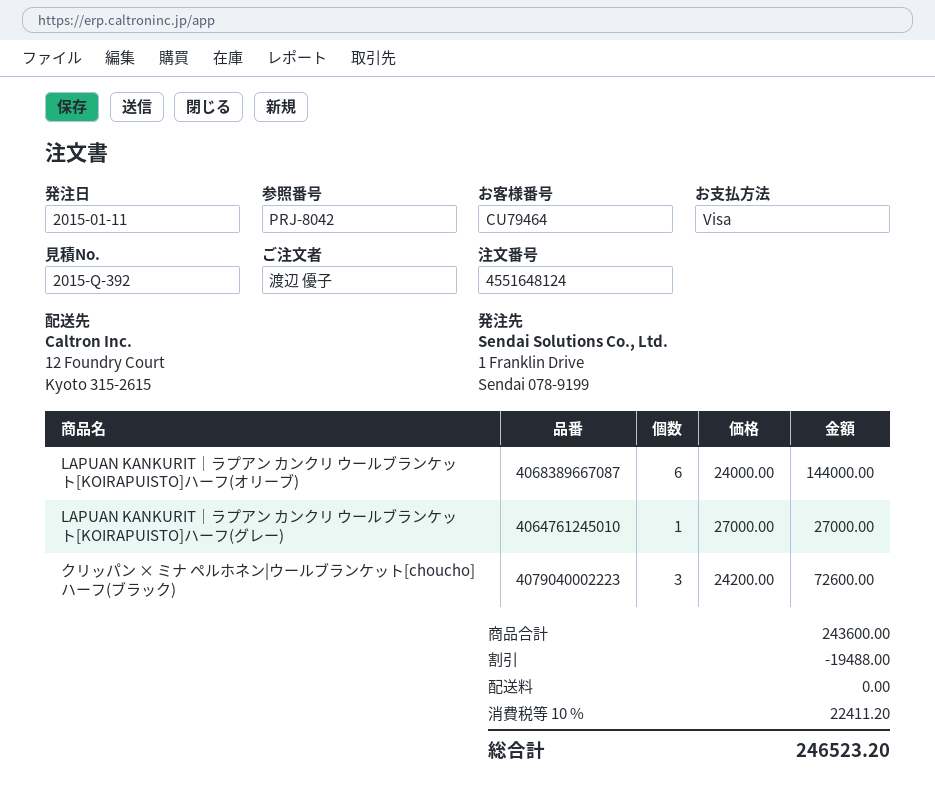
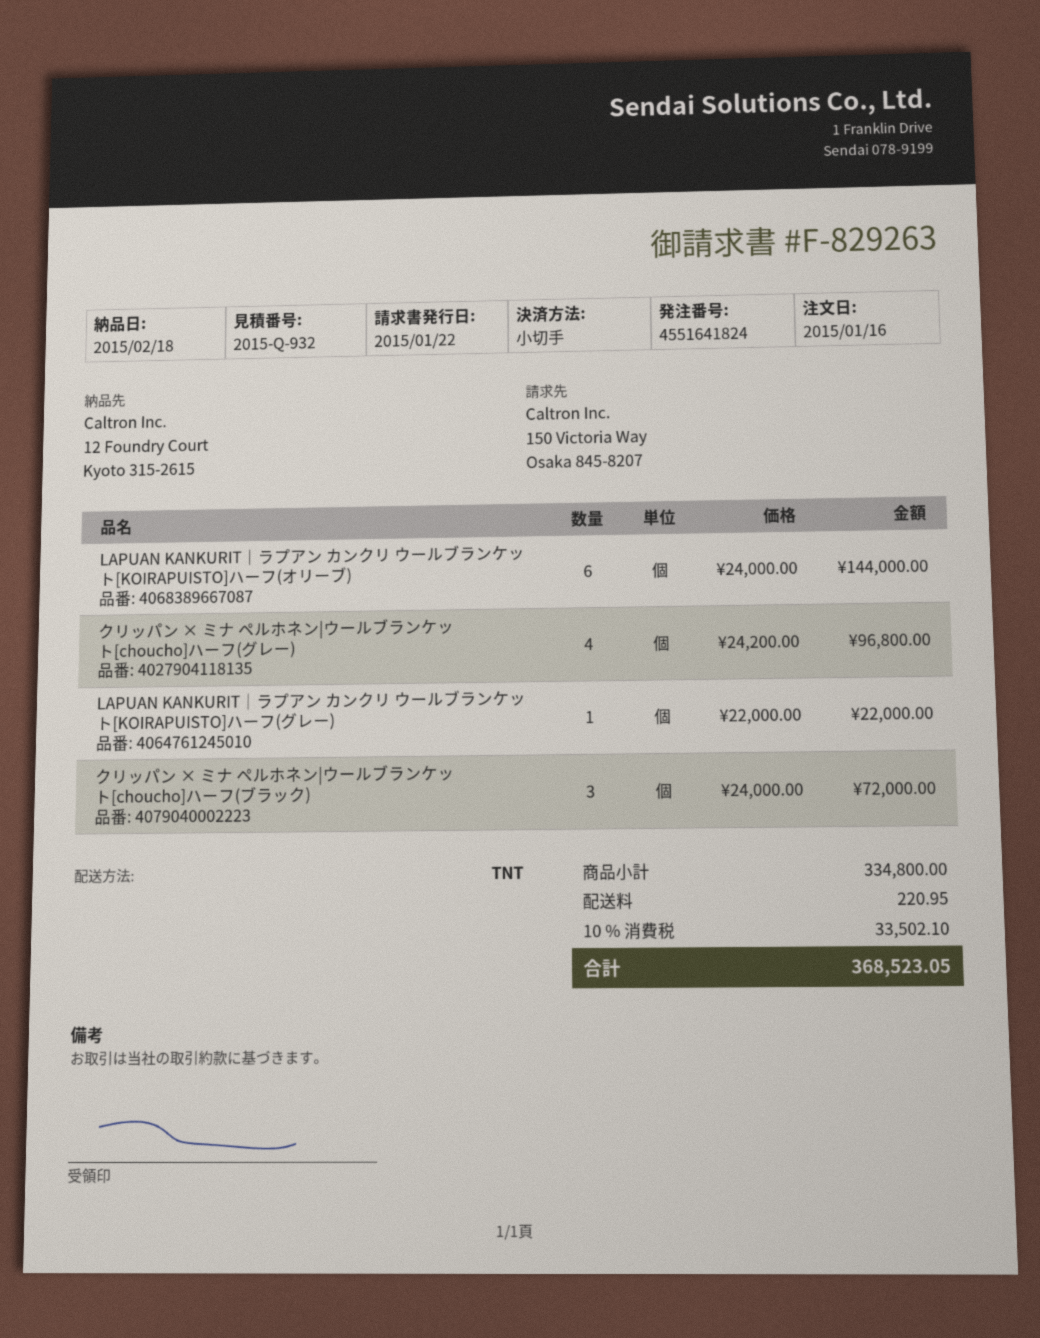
quote number: 2015-Q-392 -> 2015-Q-932
order number: 4551648124 -> 4551641824
order date: 2015-01-11 -> 2015-01-16
payment method: Visa -> cheque
LAPUAN KANKURIT│ラプアン カンクリ ウールブランケット[KOIRAPUISTO]ハーフ(グレー): 1 x 27000.00 = 27000.00 -> 1 x 22000.00 = 22000.00
クリッパン × ミナ ペルホネン|ウールブランケット[choucho]ハーフ(ブラック): 3 x 24200.00 = 72600.00 -> 3 x 24000.00 = 72000.00
クリッパン × ミナ ペルホネン|ウールブランケット[choucho]ハーフ(グレー): none -> 4 x 24200.00 = 96800.00
subtotal: 243600.00 -> 334800.00
discount: 19488.00 -> none
shipping: 0.00 -> 220.95
tax: 10% = 22411.20 -> 10% = 33502.10
total: 246523.20 -> 368523.05

